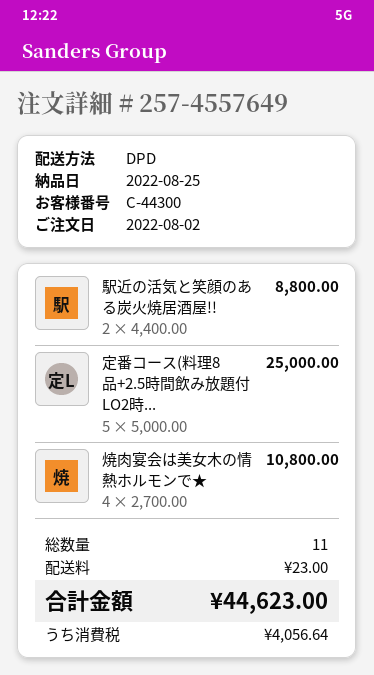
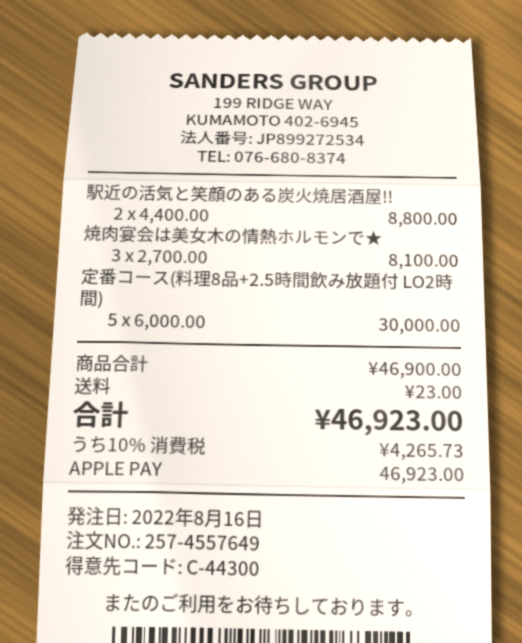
order date: 2022-08-02 -> 2022-08-16
定番コース(料理8品+2.5時間飲み放題付 LO2時...: 5 x 5000.00 = 25000.00 -> 5 x 6000.00 = 30000.00
焼肉宴会は美女木の情熱ホルモンで★: 4 x 2700.00 = 10800.00 -> 3 x 2700.00 = 8100.00
tax: 4056.64 -> 4265.73
total: 44623.00 -> 46923.00

